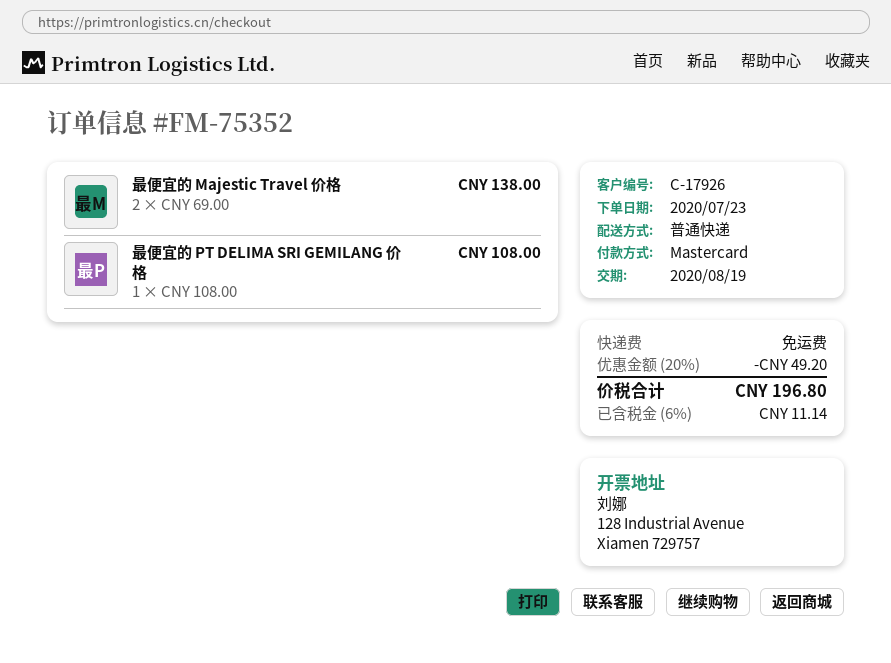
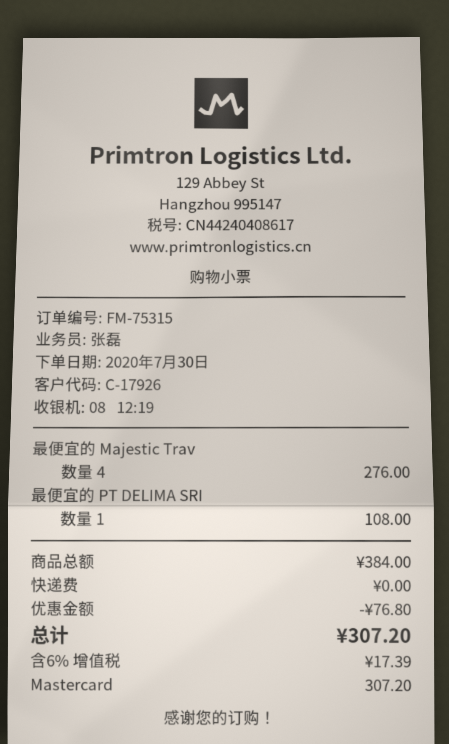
order number: FM-75352 -> FM-75315
order date: 2020-07-23 -> 2020-07-30
最便宜的 Majestic Travel 价格: 2 for 138.00 -> 4 for 276.00
discount: 49.20 -> 76.80
tax: 6% = 11.14 -> 6% = 17.39
total: 196.80 -> 307.20

